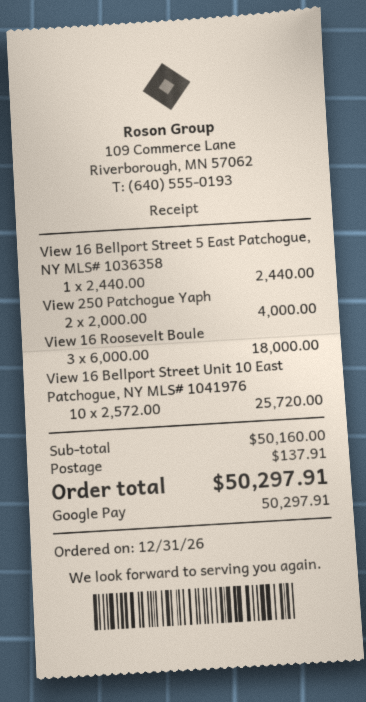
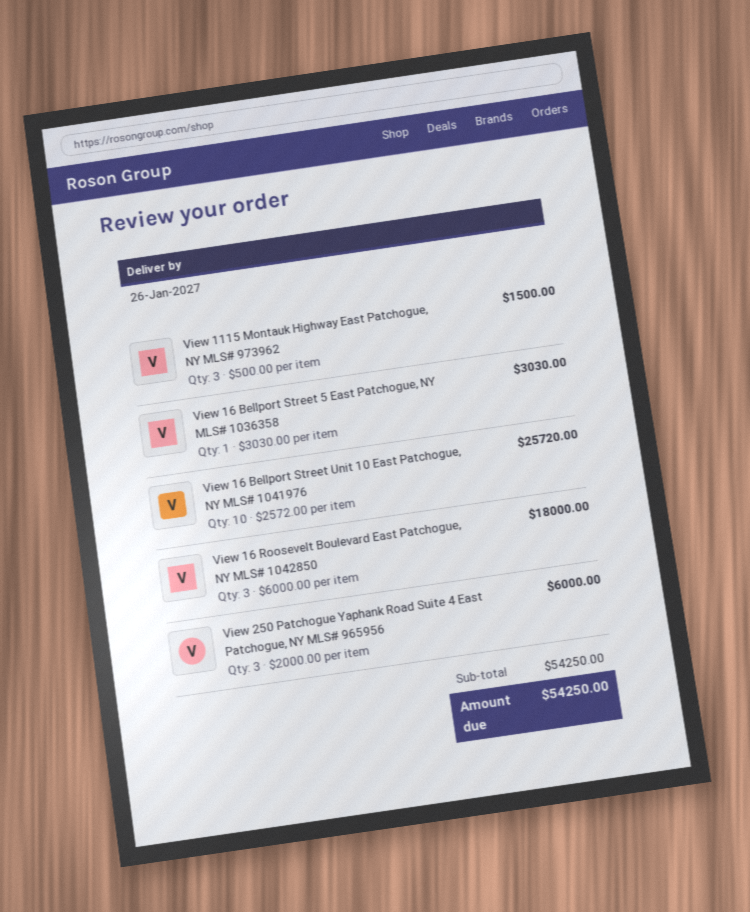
View 16 Bellport Street 5 East Patchogue, NY MLS# 1036358: 1 x 2440.00 = 2440.00 -> 1 x 3030.00 = 3030.00
View 250 Patchogue Yaph: 2 x 2000.00 = 4000.00 -> 3 x 2000.00 = 6000.00
View 1115 Montauk Highway East Patchogue, NY MLS# 973962: none -> 3 x 500.00 = 1500.00
subtotal: 50160.00 -> 54250.00
shipping: 137.91 -> none
total: 50297.91 -> 54250.00

